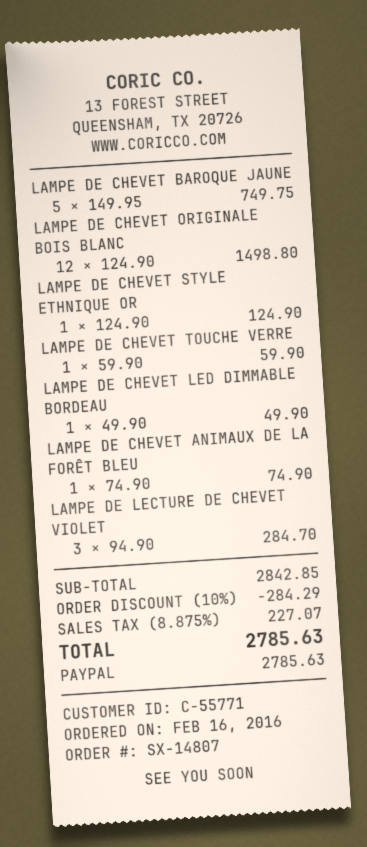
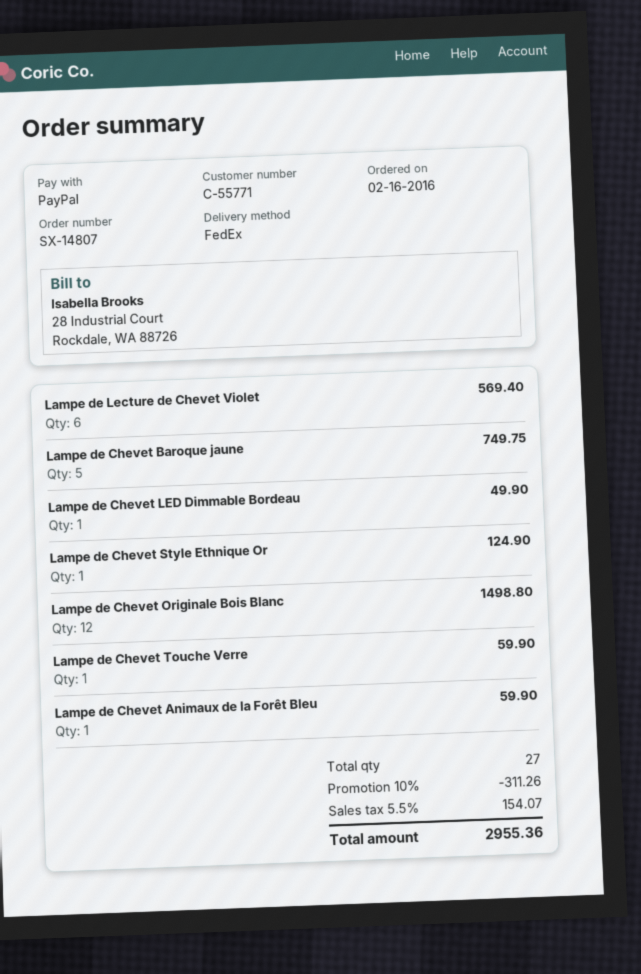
LAMPE DE CHEVET ANIMAUX DE LA FORÊT BLEU: 1 for 74.90 -> 1 for 59.90
LAMPE DE LECTURE DE CHEVET VIOLET: 3 for 284.70 -> 6 for 569.40
discount: 10% = 284.29 -> 10% = 311.26
tax: 8.875% = 227.07 -> 5.5% = 154.07
total: 2785.63 -> 2955.36

